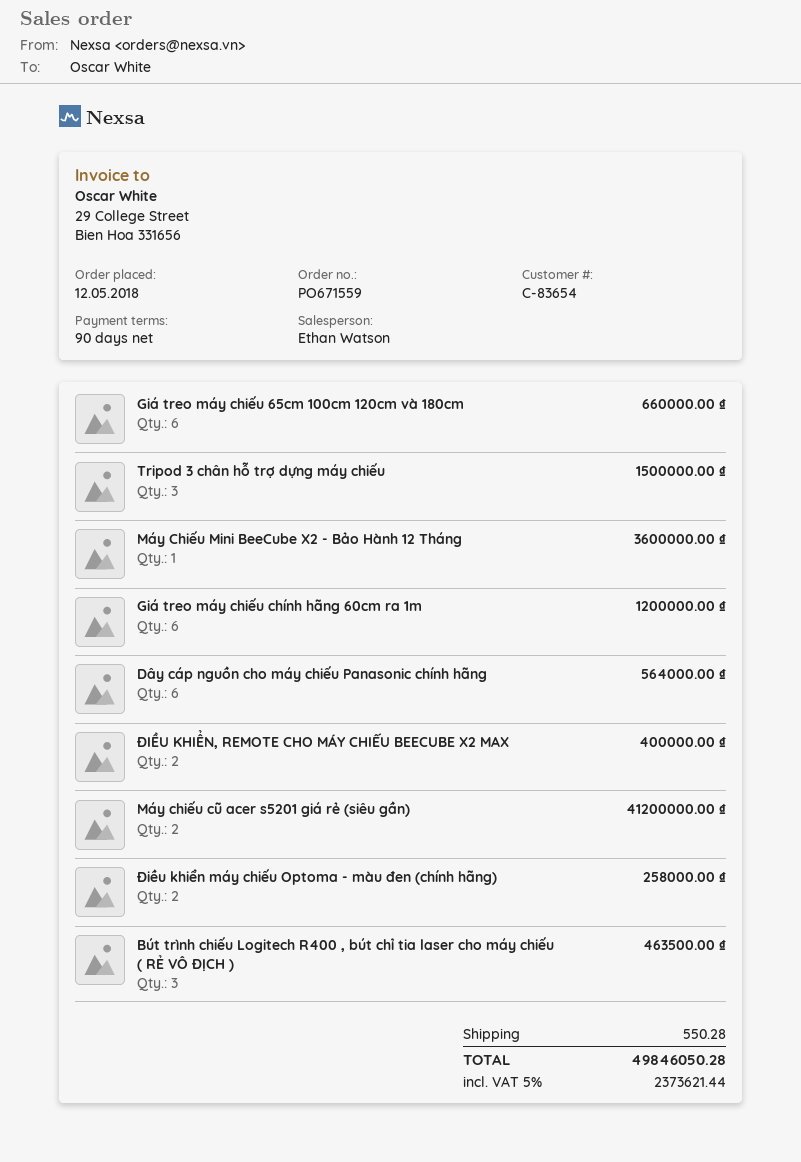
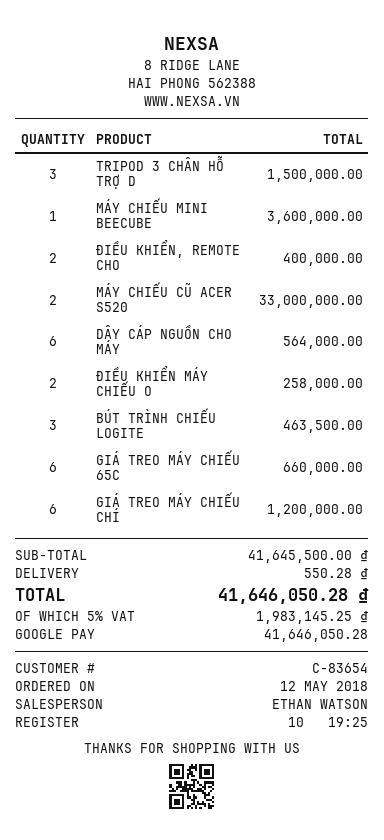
Máy chiếu cũ acer s5201 giá rẻ (siêu gần): 2 for 41200000.00 -> 2 for 33000000.00
tax: 5% = 2373621.44 -> 5% = 1983145.25
total: 49846050.28 -> 41646050.28

